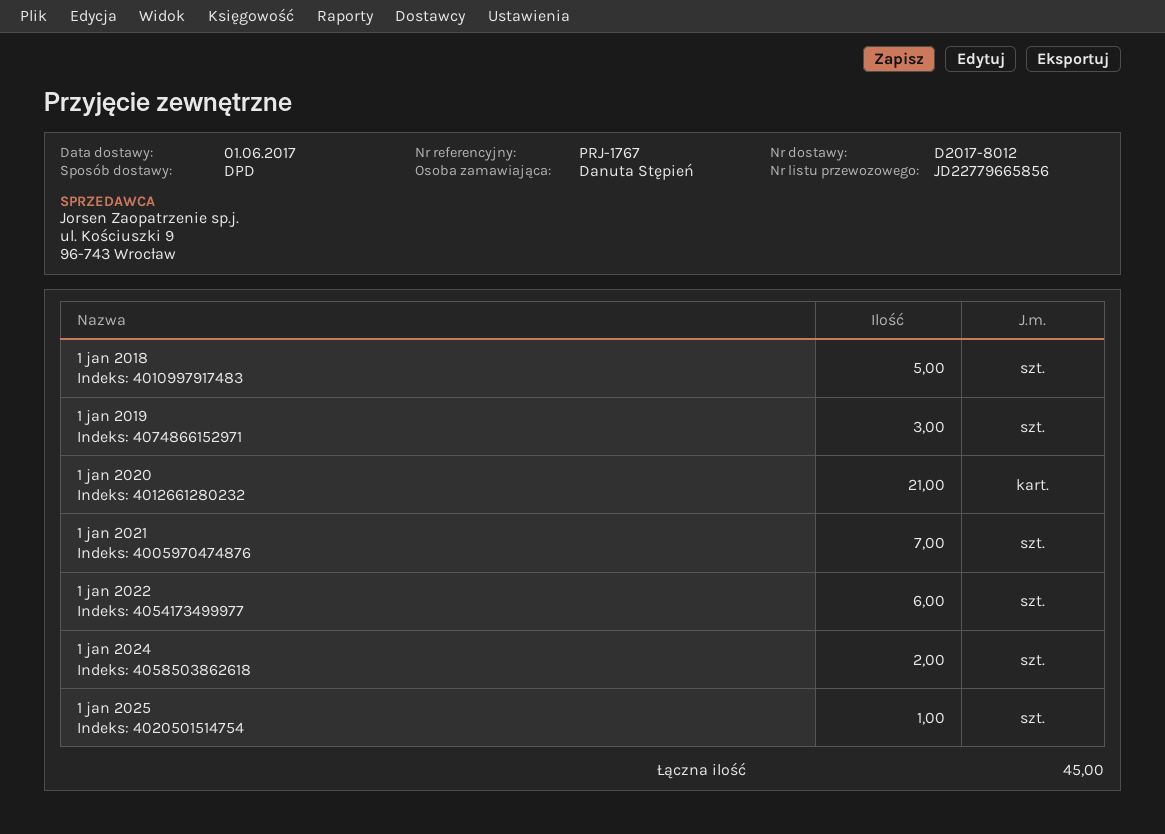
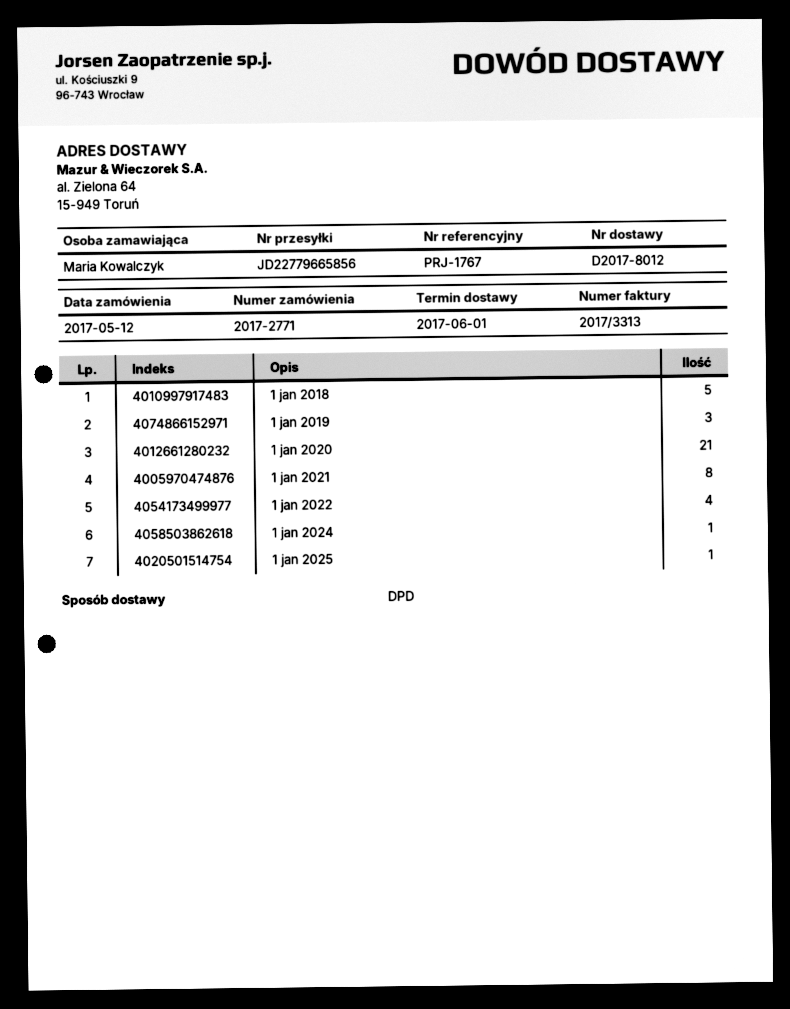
ordered by: Danuta Stępień -> Maria Kowalczyk
1 jan 2021: 7 -> 8
1 jan 2022: 6 -> 4
1 jan 2024: 2 -> 1

